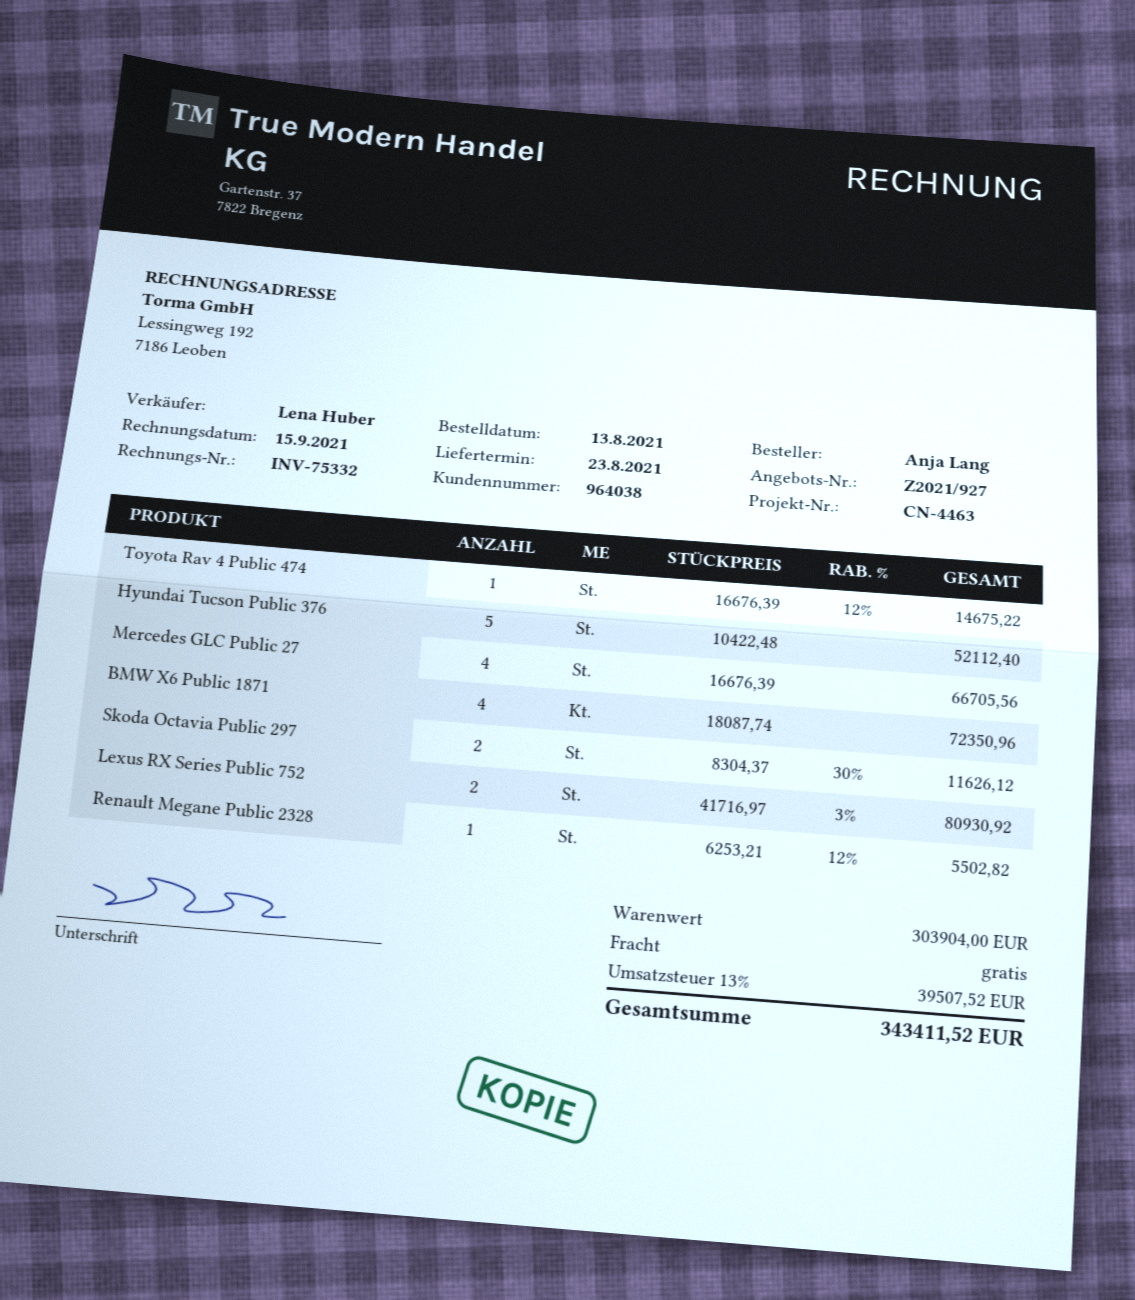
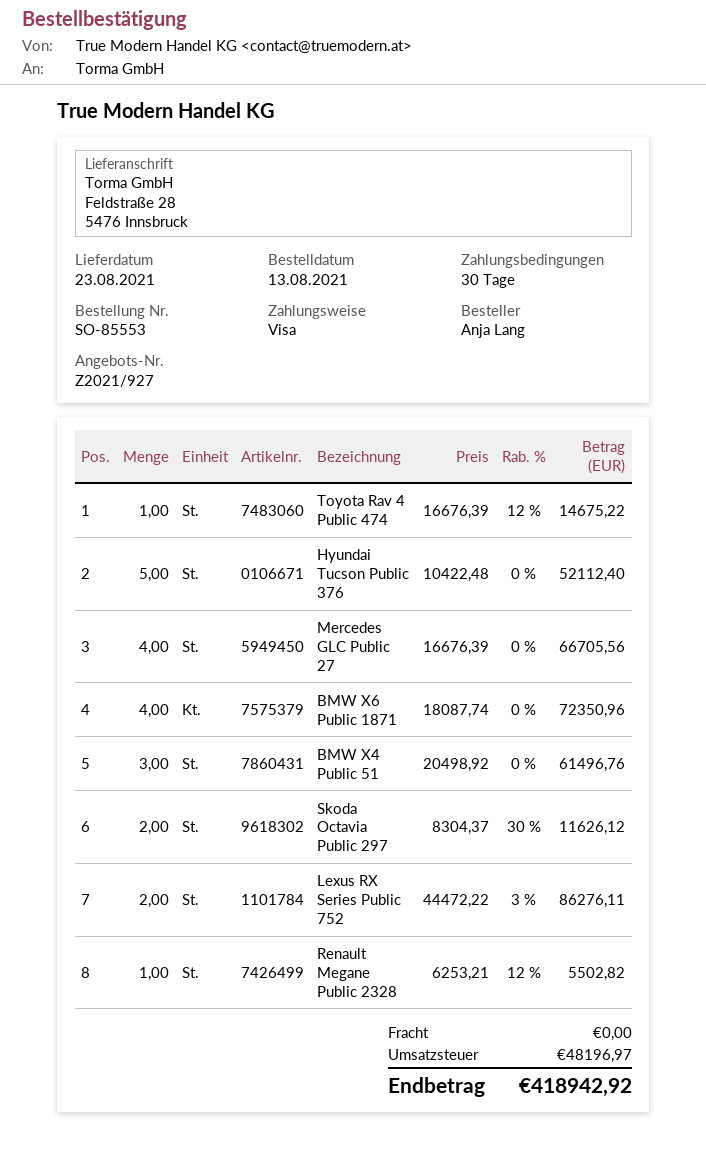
Lexus RX Series Public 752: 2 x 41716.97 - 3% = 80930.92 -> 2 x 44472.22 - 3% = 86276.11
BMW X4 Public 51: none -> 3 x 20498.92 = 61496.76
tax: 39507.52 -> 48196.97
total: 343411.52 -> 418942.92

